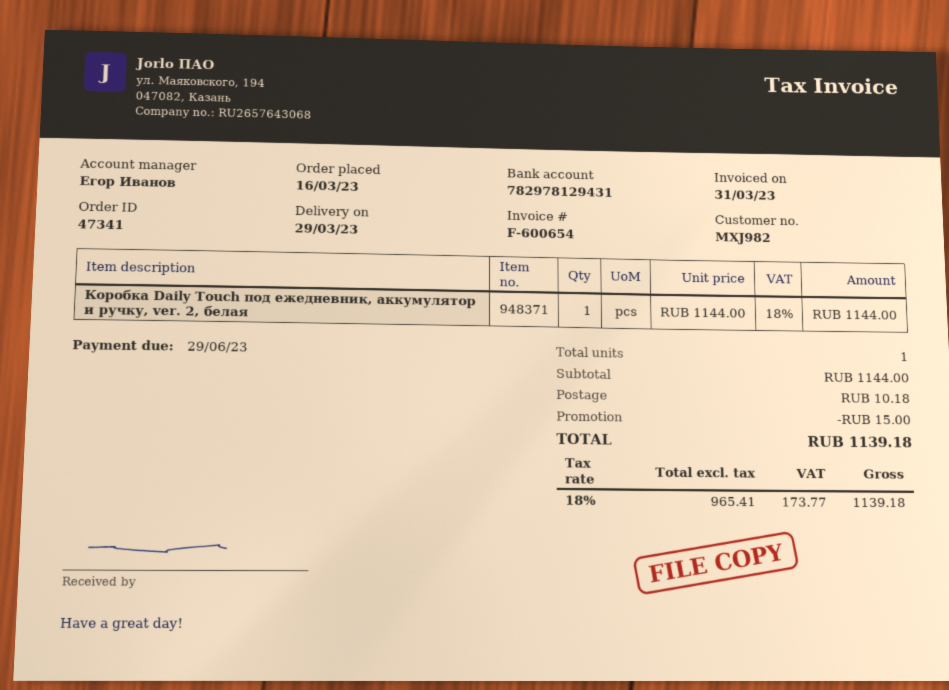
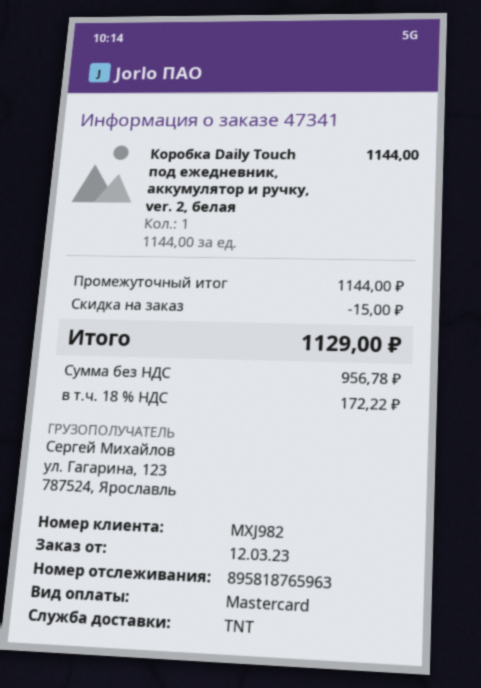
order date: 2023-03-16 -> 2023-03-12
shipping: 10.18 -> none
net: 965.41 -> 956.78
tax: 18% = 173.77 -> 18% = 172.22
total: 1139.18 -> 1129.00

